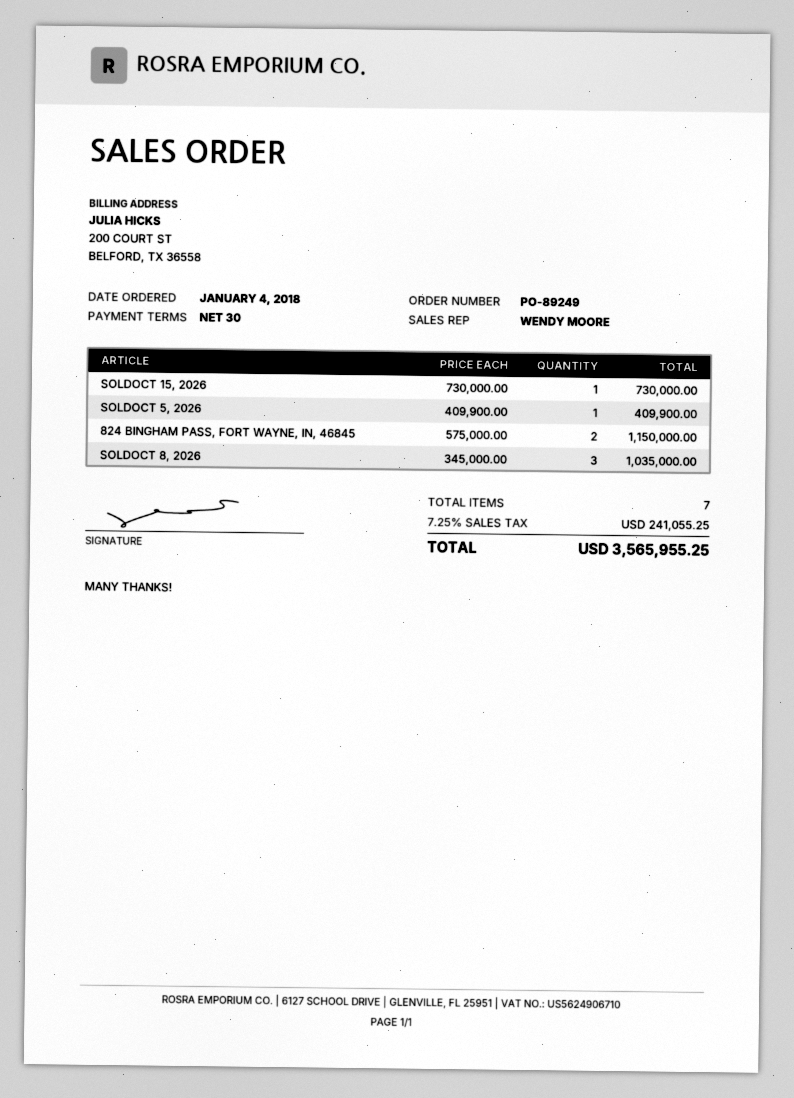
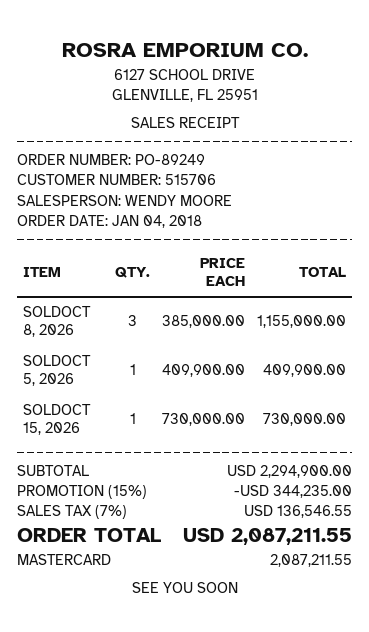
824 BINGHAM PASS, FORT WAYNE, IN, 46845: 2 x 575000.00 = 1150000.00 -> none
SOLDOCT 8, 2026: 3 x 345000.00 = 1035000.00 -> 3 x 385000.00 = 1155000.00
discount: none -> 15% = 344235.00
tax: 7.25% = 241055.25 -> 7% = 136546.55
total: 3565955.25 -> 2087211.55

